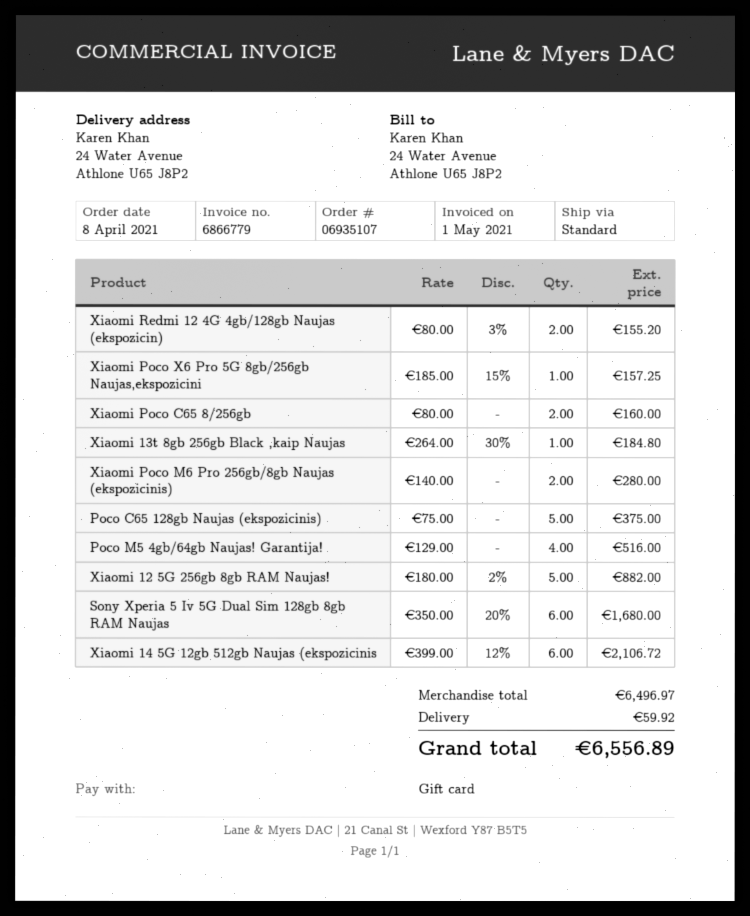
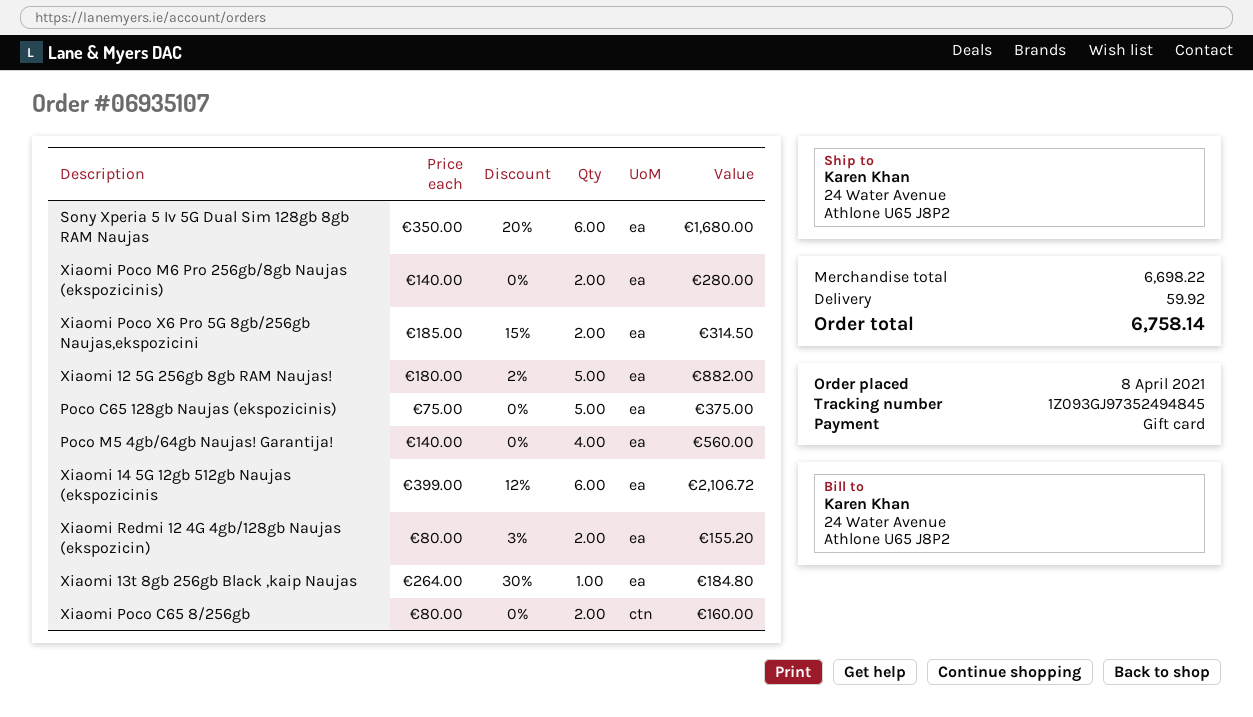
Xiaomi Poco X6 Pro 5G 8gb/256gb Naujas,ekspozicini: 1 x 185.00 - 15% = 157.25 -> 2 x 185.00 - 15% = 314.50
Poco M5 4gb/64gb Naujas! Garantija!: 4 x 129.00 = 516.00 -> 4 x 140.00 = 560.00
subtotal: 6496.97 -> 6698.22
total: 6556.89 -> 6758.14

